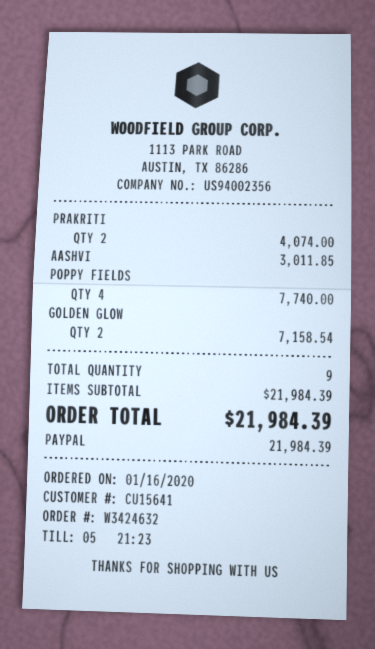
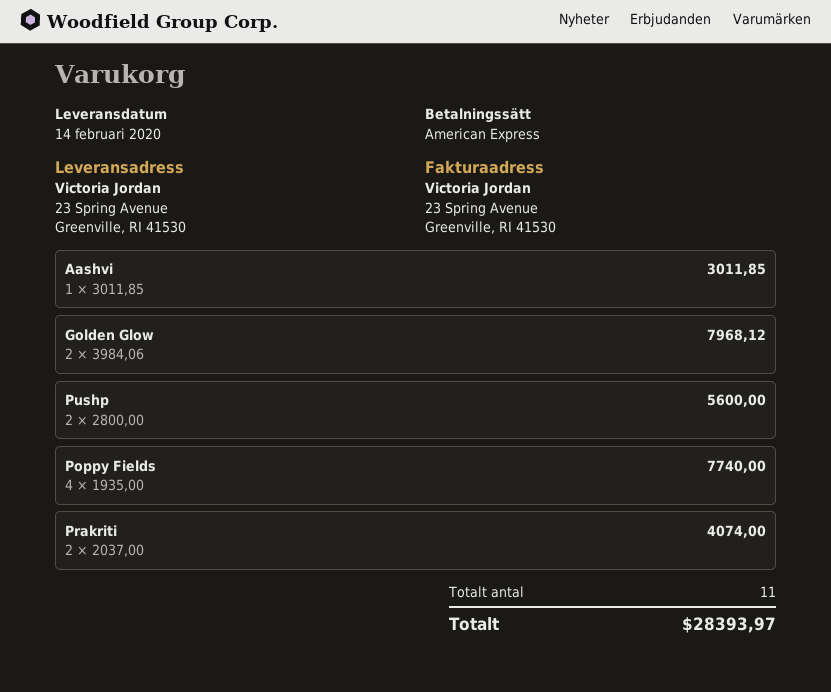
payment method: PayPal -> American Express
GOLDEN GLOW: 2 for 7158.54 -> 2 for 7968.12
Pushp: none -> 2 for 5600.00
total quantity: 9 -> 11
total: 21984.39 -> 28393.97

